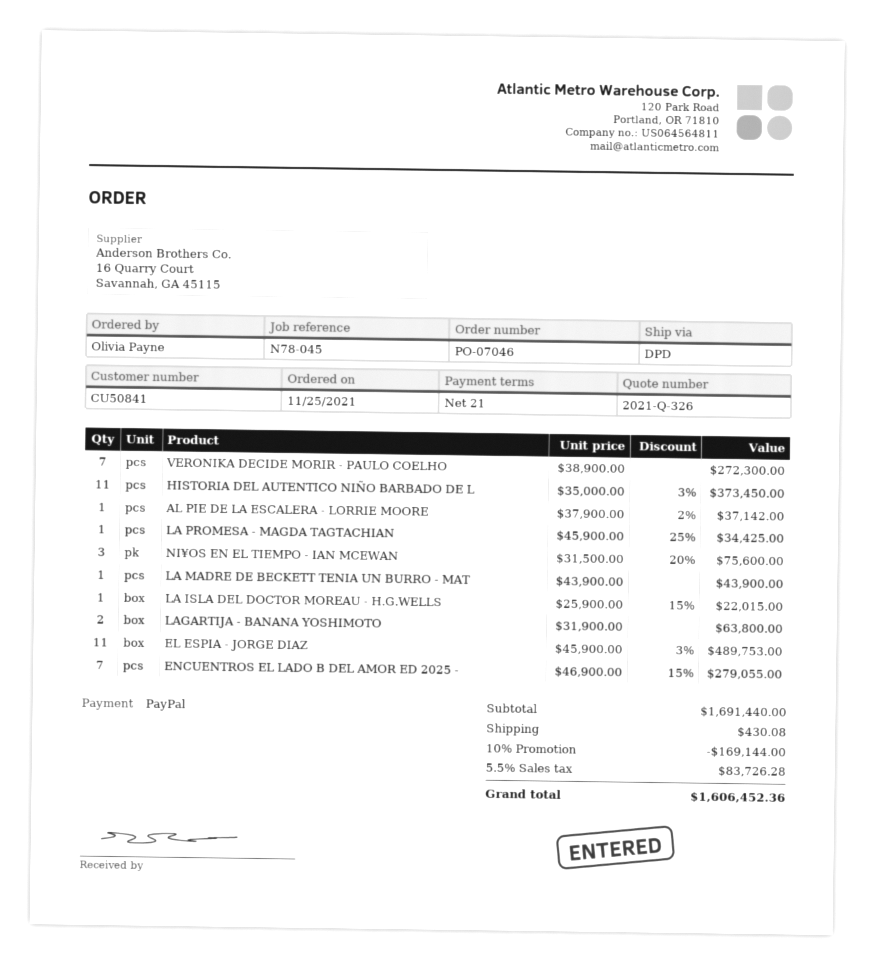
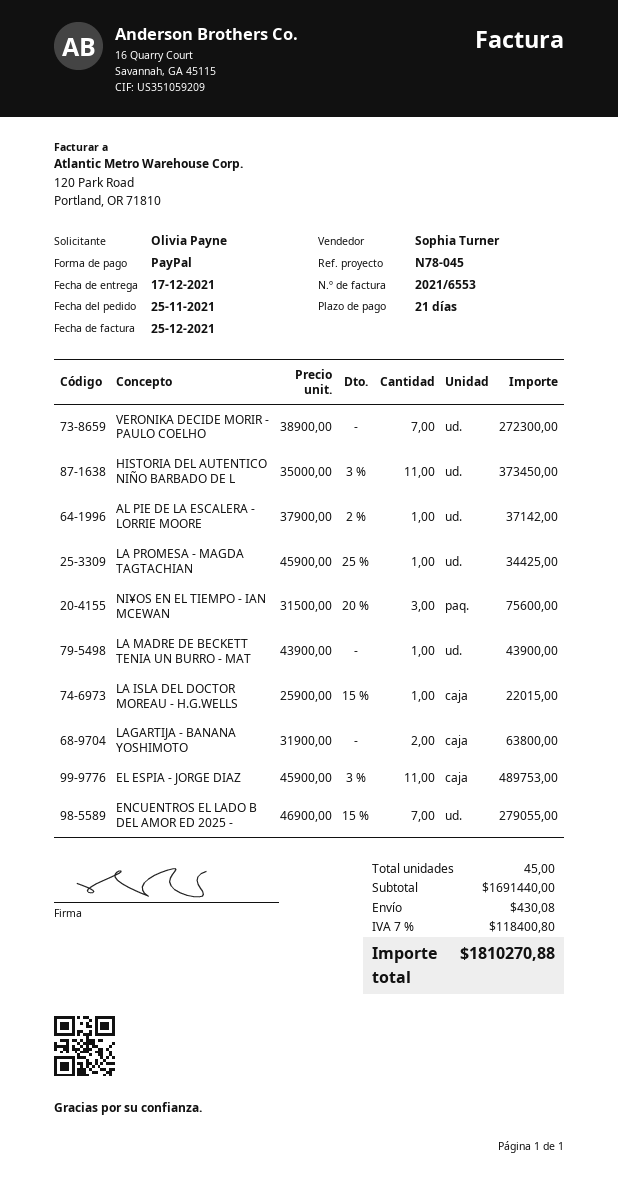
discount: 10% = 169144.00 -> none
tax: 5.5% = 83726.28 -> 7% = 118400.80
total: 1606452.36 -> 1810270.88

